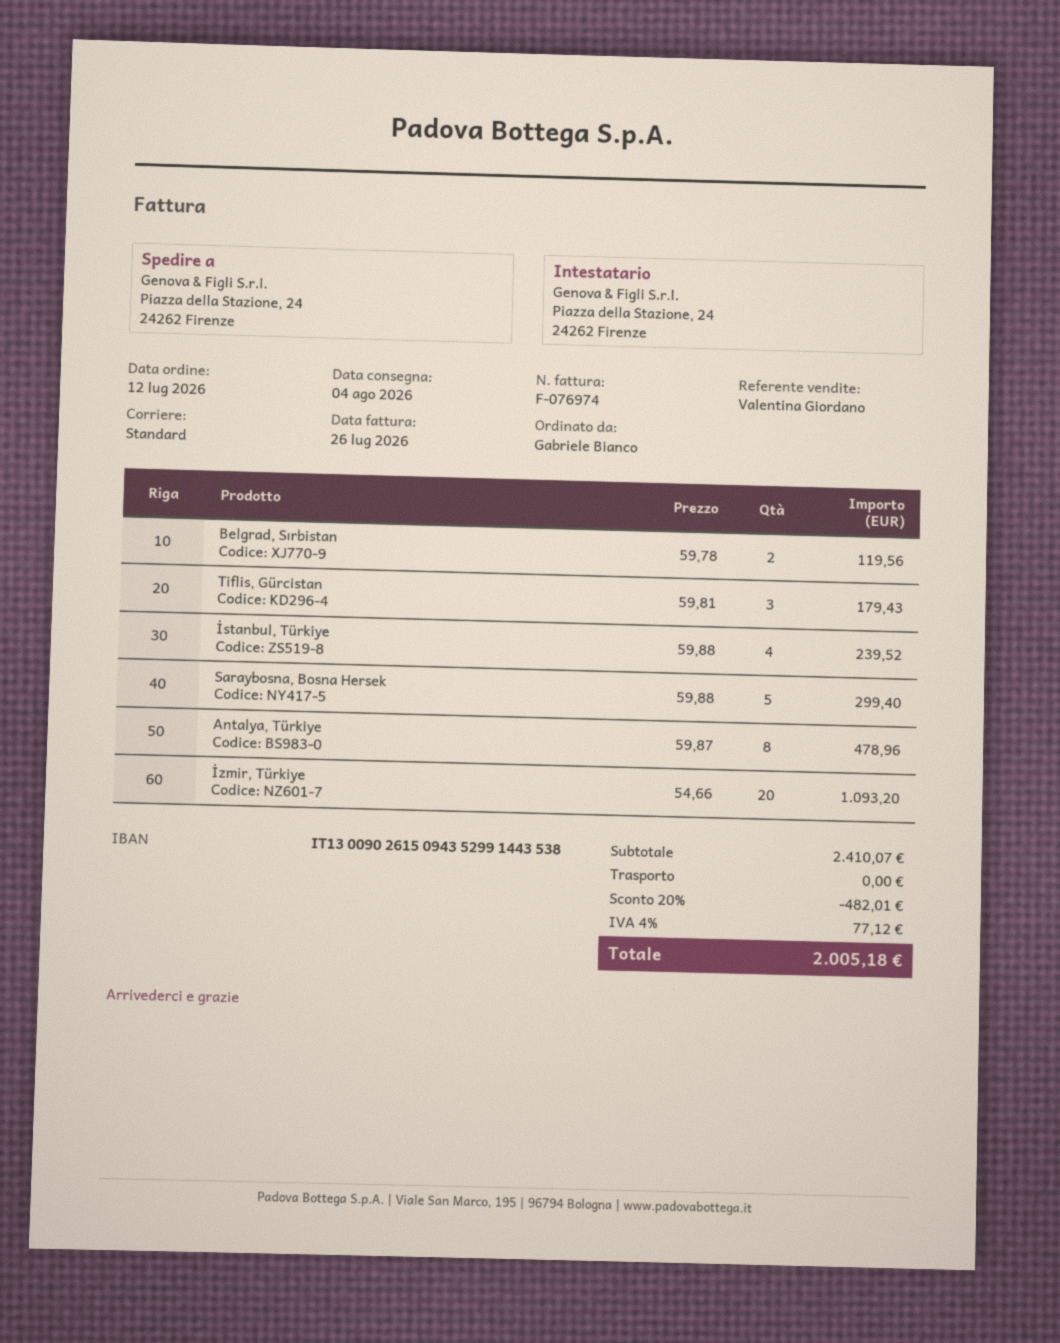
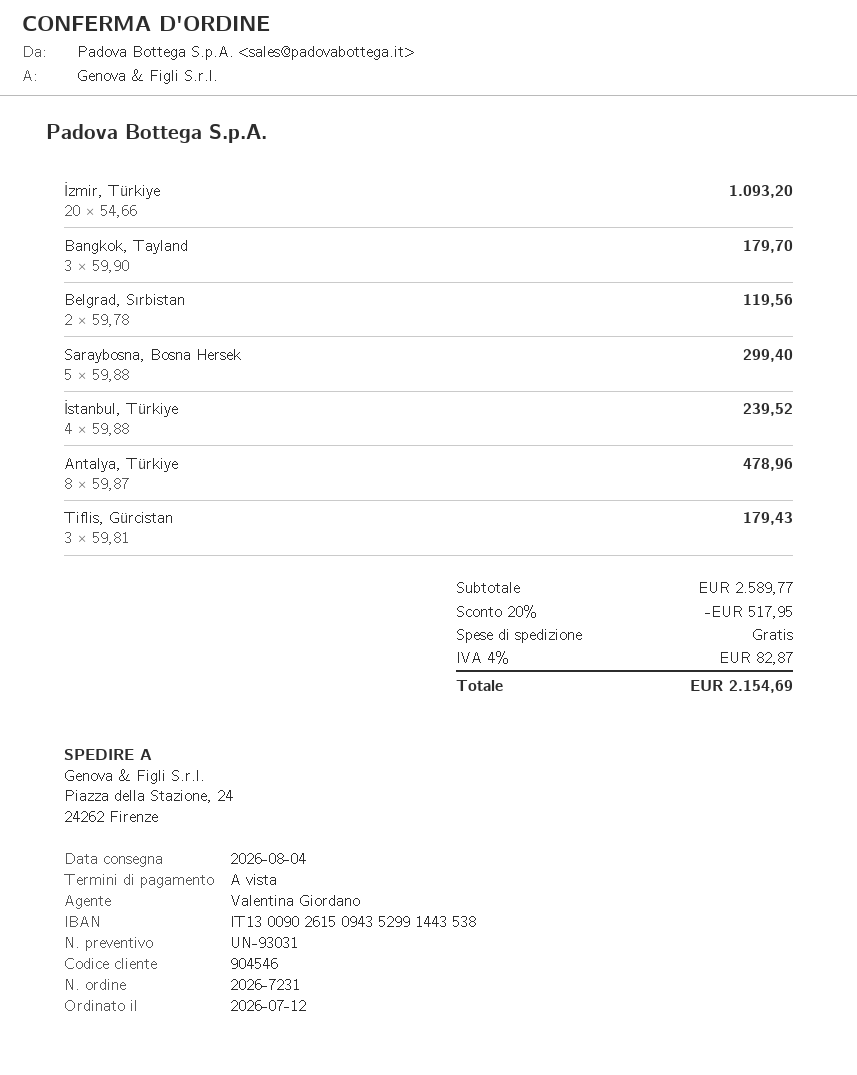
Bangkok, Tayland: none -> 3 x 59.90 = 179.70
subtotal: 2410.07 -> 2589.77
discount: 20% = 482.01 -> 20% = 517.95
tax: 4% = 77.12 -> 4% = 82.87
total: 2005.18 -> 2154.69

